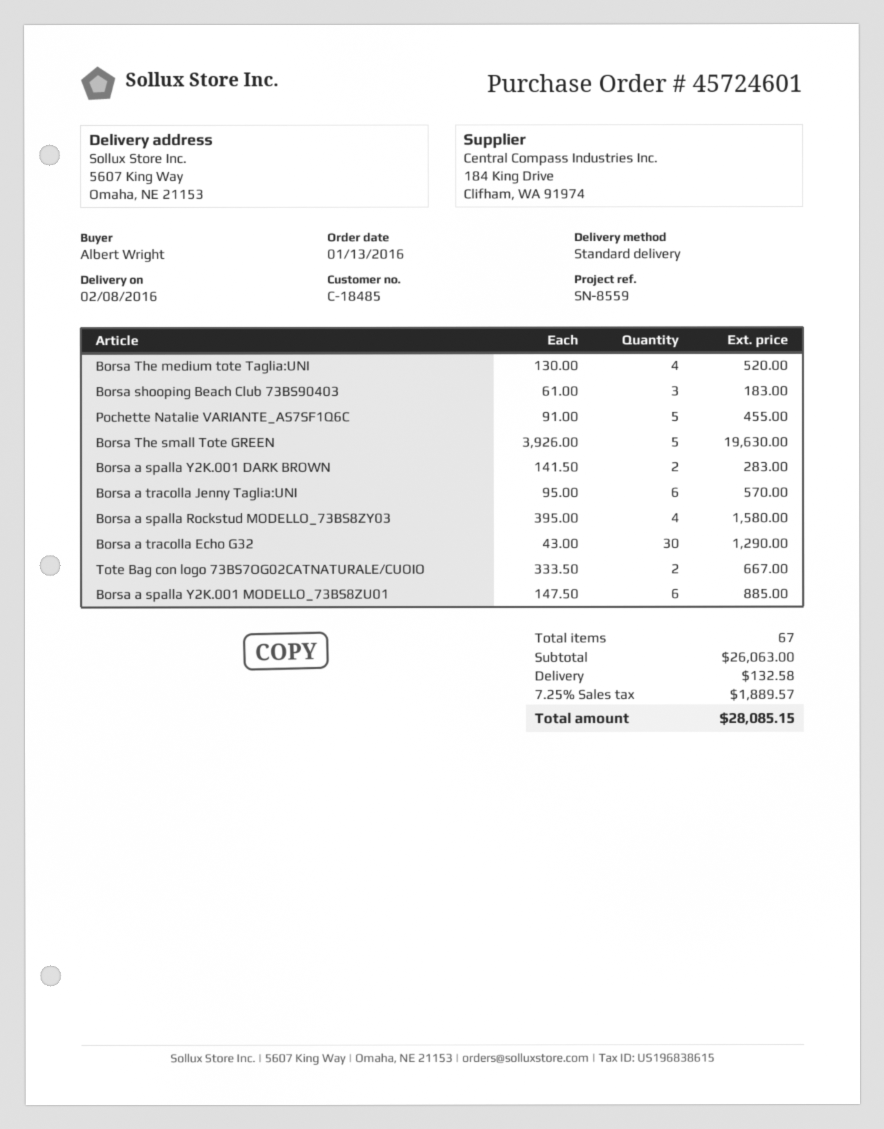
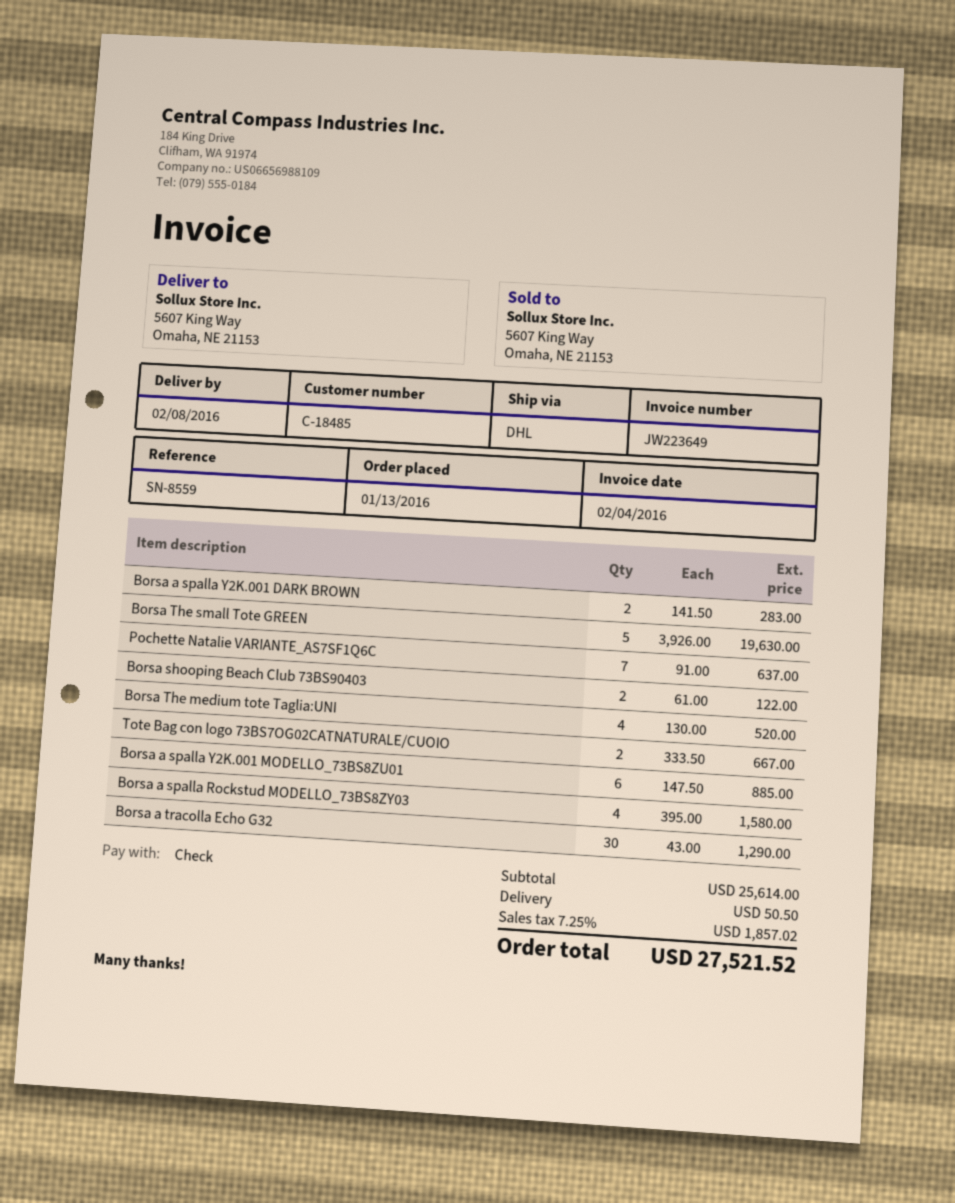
shipping method: standard -> DHL
Borsa shooping Beach Club 73BS90403: 3 x 61.00 = 183.00 -> 2 x 61.00 = 122.00
Pochette Natalie VARIANTE_AS7SF1Q6C: 5 x 91.00 = 455.00 -> 7 x 91.00 = 637.00
Borsa a tracolla Jenny Taglia:UNI: 6 x 95.00 = 570.00 -> none
subtotal: 26063.00 -> 25614.00
shipping: 132.58 -> 50.50
tax: 7.25% = 1889.57 -> 7.25% = 1857.02
total: 28085.15 -> 27521.52

